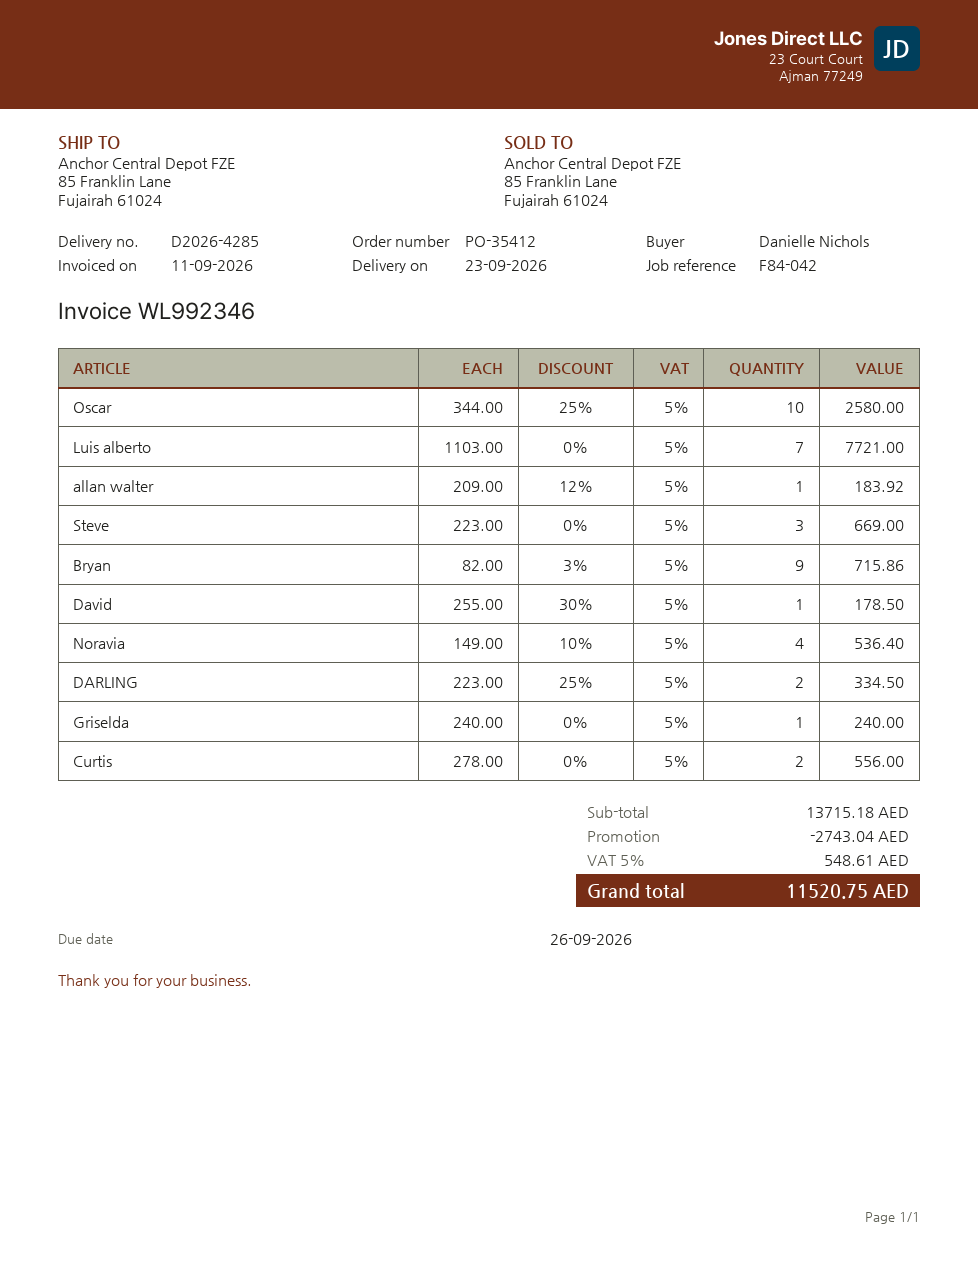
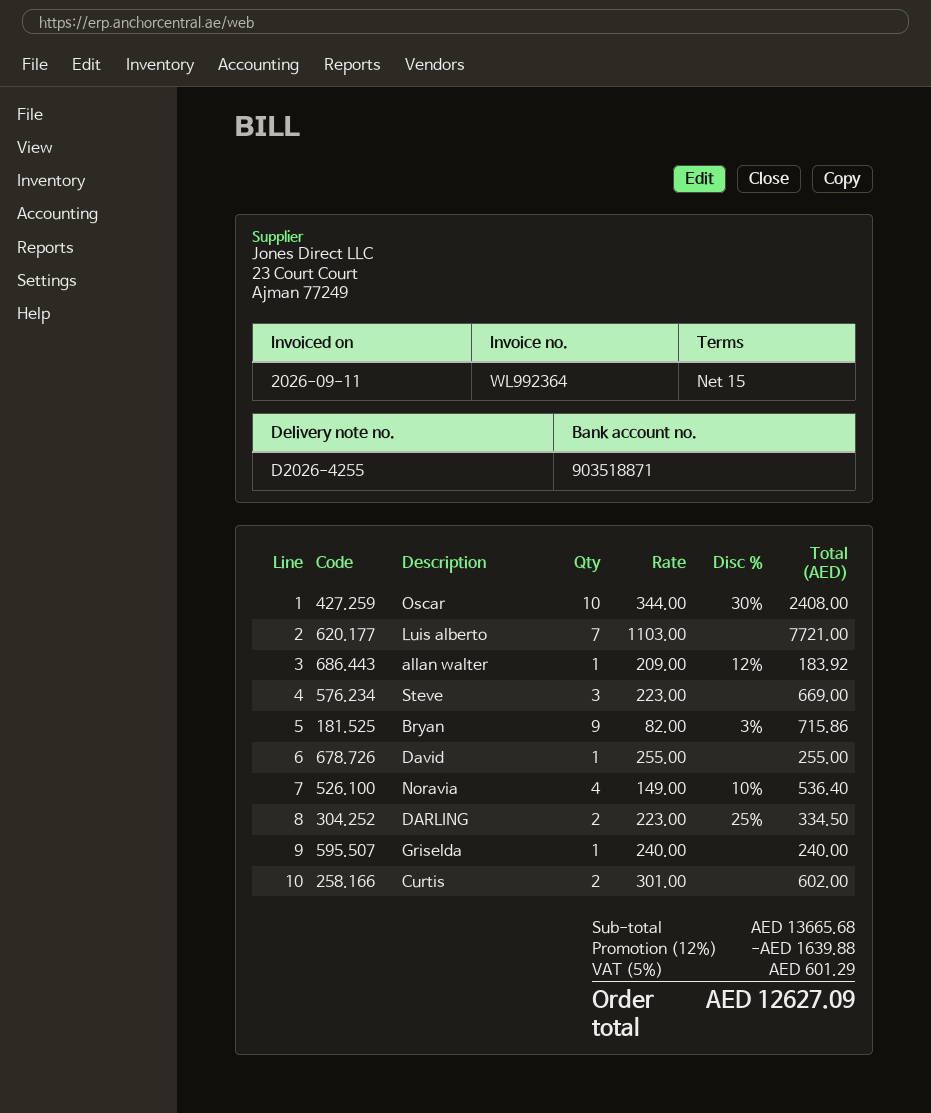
delivery note number: D2026-4285 -> D2026-4255
invoice number: WL992346 -> WL992364
Oscar: 10 x 344.00 - 25% = 2580.00 -> 10 x 344.00 - 30% = 2408.00
David: 1 x 255.00 - 30% = 178.50 -> 1 x 255.00 = 255.00
Curtis: 2 x 278.00 = 556.00 -> 2 x 301.00 = 602.00
subtotal: 13715.18 -> 13665.68
discount: 2743.04 -> 1639.88
tax: 5% = 548.61 -> 5% = 601.29
total: 11520.75 -> 12627.09

